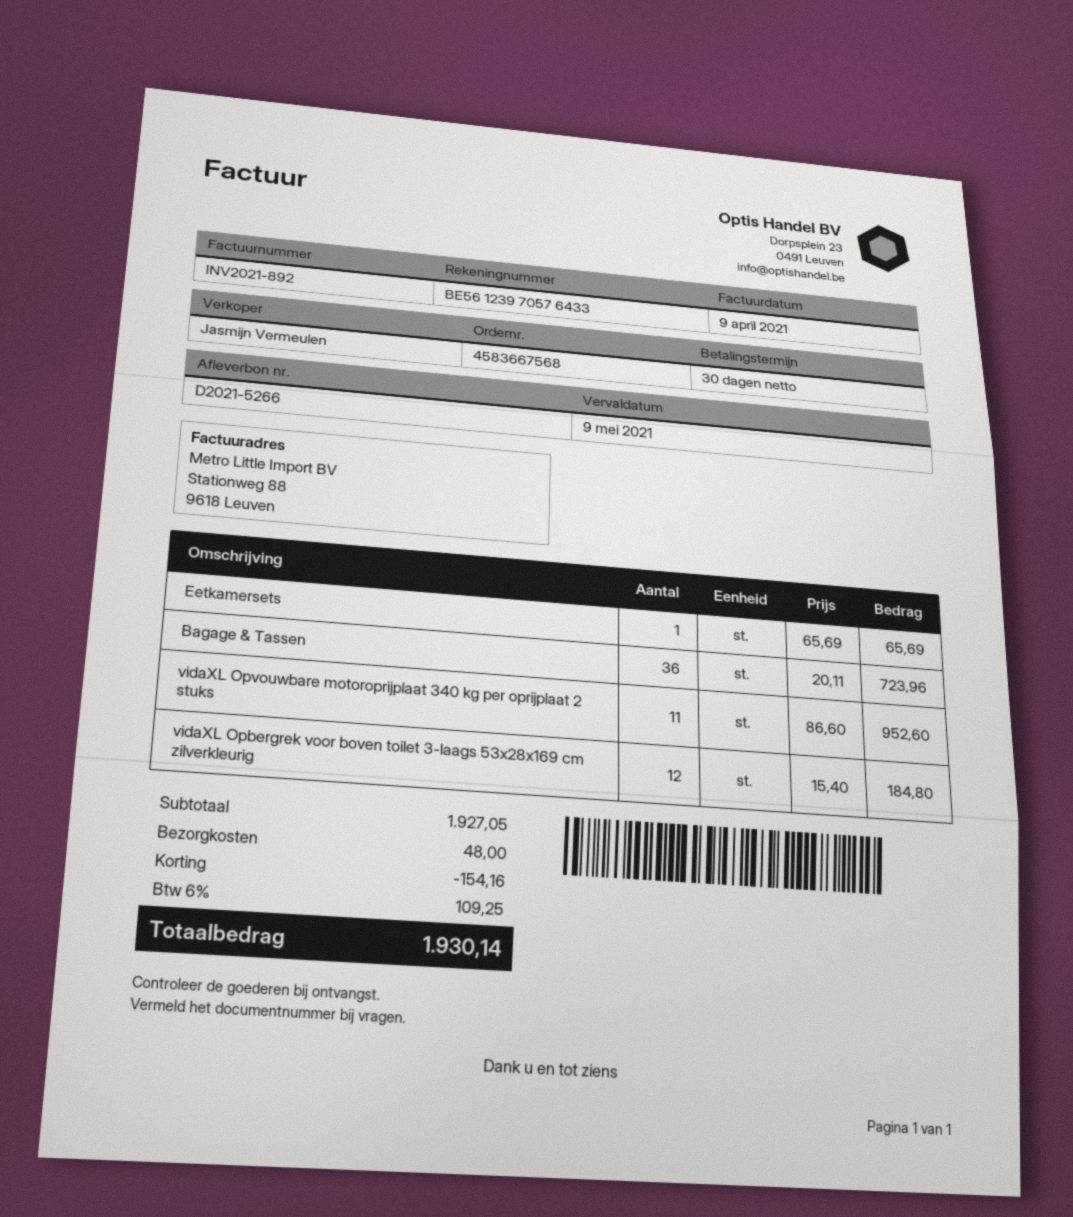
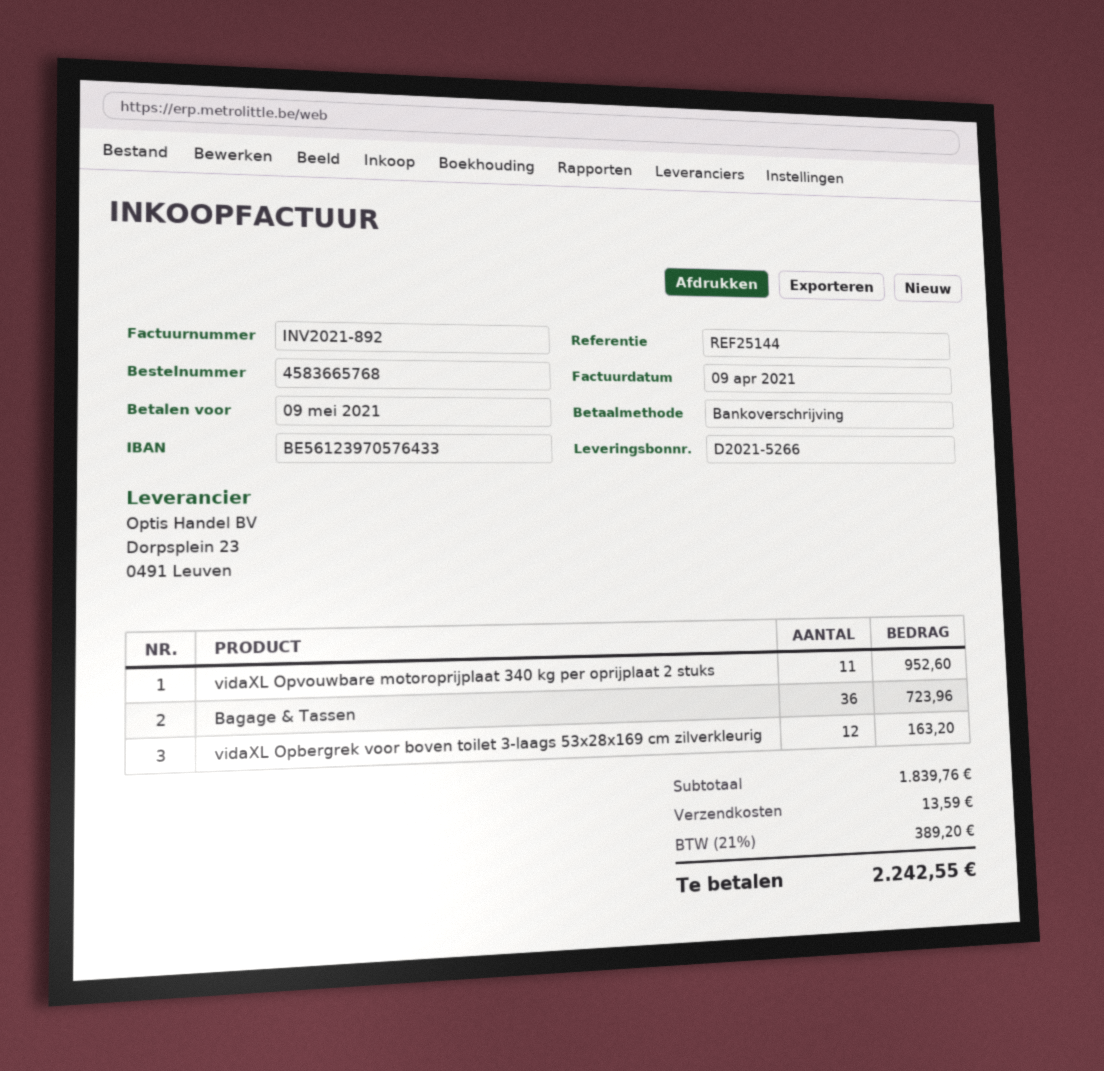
order number: 4583667568 -> 4583665768
Eetkamersets: 1 for 65.69 -> none
vidaXL Opbergrek voor boven toilet 3-laags 53x28x169 cm zilverkleurig: 12 for 184.80 -> 12 for 163.20
subtotal: 1927.05 -> 1839.76
discount: 154.16 -> none
shipping: 48.00 -> 13.59
tax: 6% = 109.25 -> 21% = 389.20
total: 1930.14 -> 2242.55

